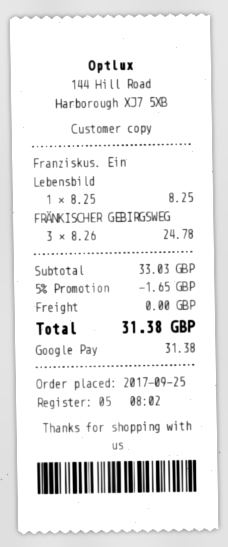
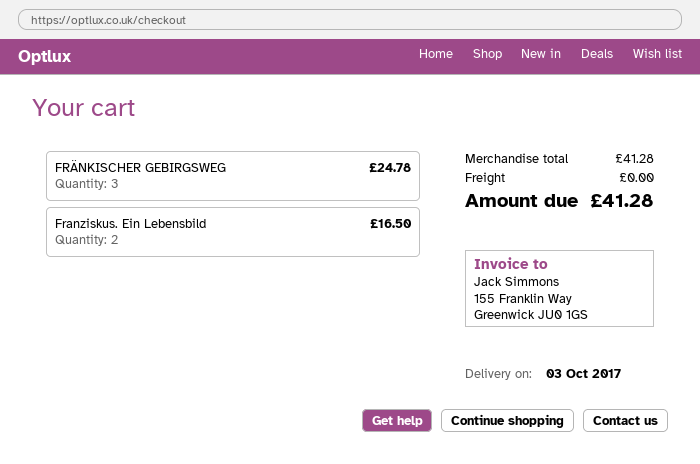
Franziskus. Ein Lebensbild: 1 for 8.25 -> 2 for 16.50
subtotal: 33.03 -> 41.28
discount: 5% = 1.65 -> none
total: 31.38 -> 41.28

